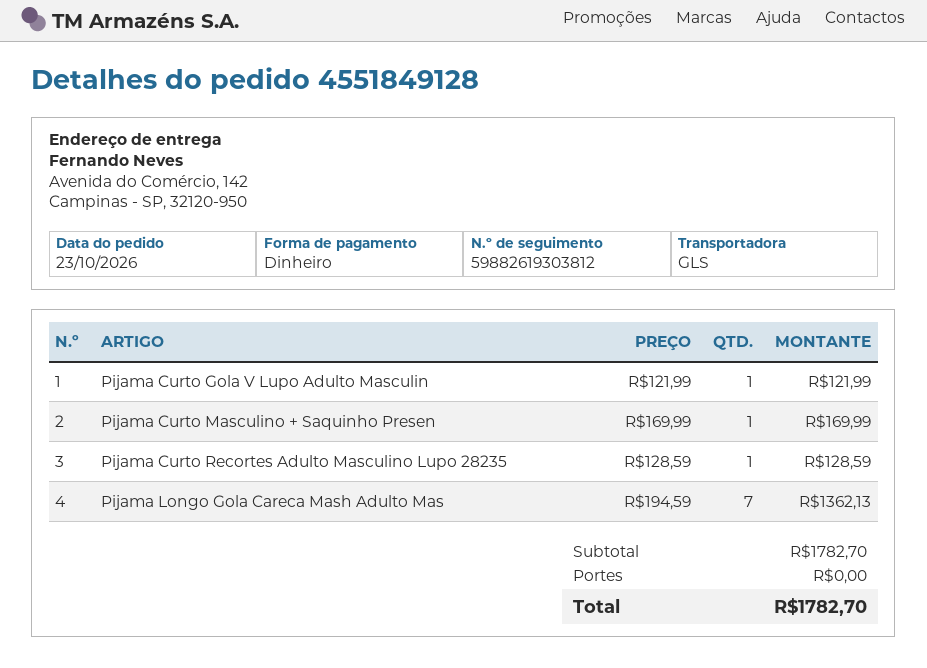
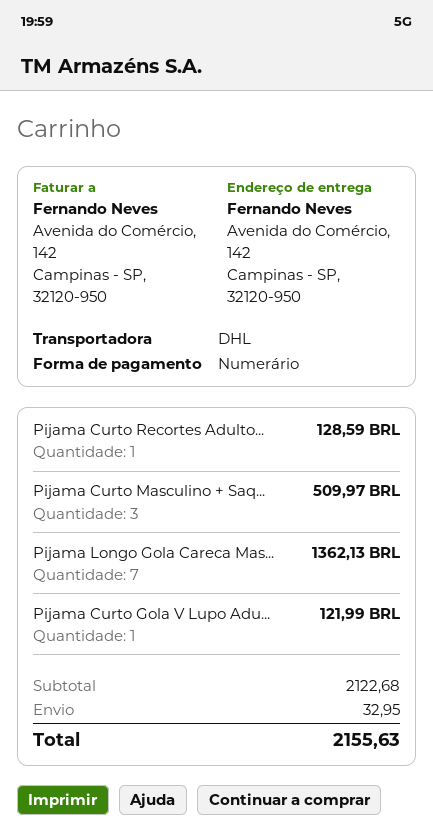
shipping method: GLS -> DHL
Pijama Curto Masculino + Saquinho Presen: 1 for 169.99 -> 3 for 509.97
subtotal: 1782.70 -> 2122.68
shipping: 0.00 -> 32.95
total: 1782.70 -> 2155.63

